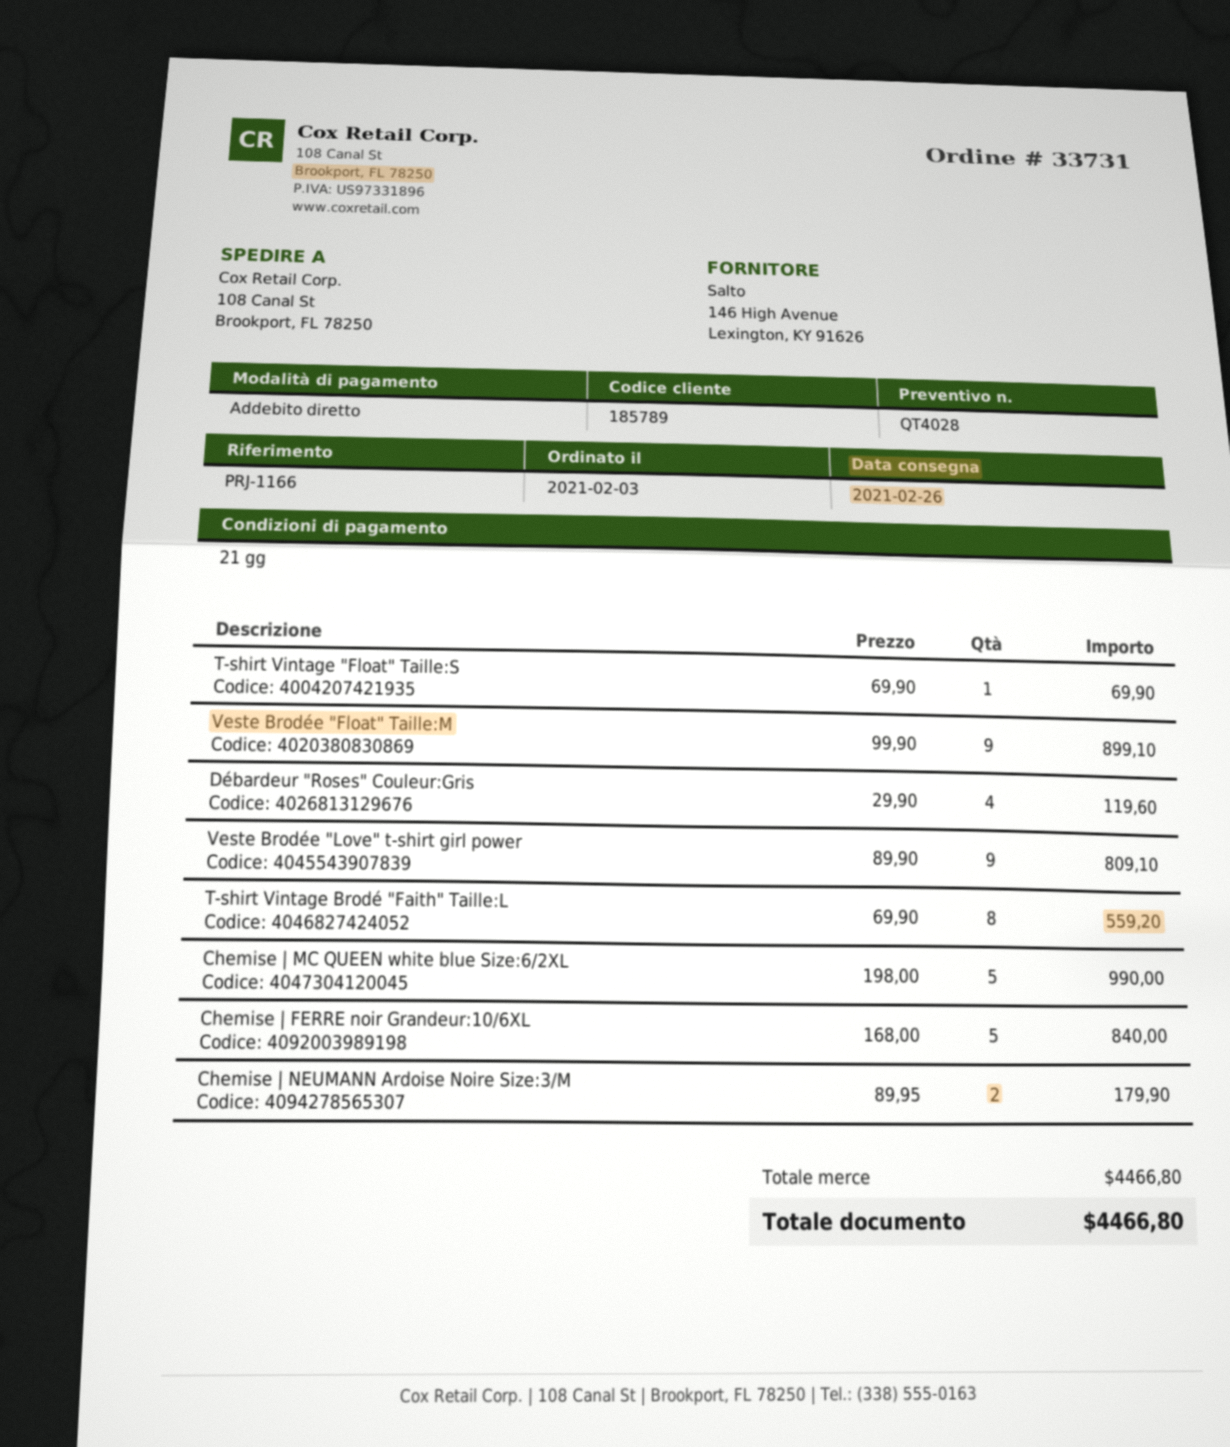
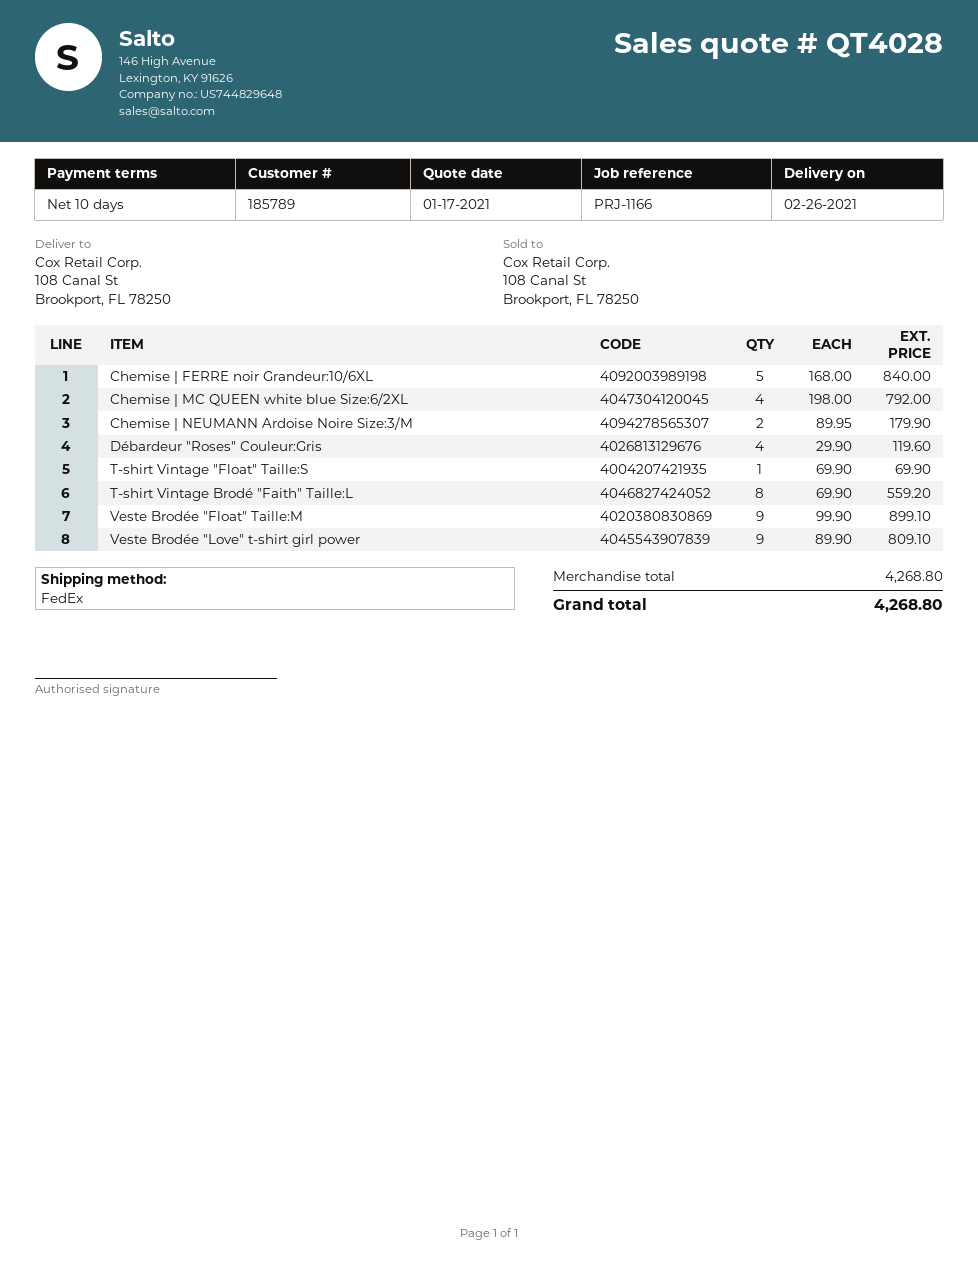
payment terms: 21 days -> 10 days
Chemise | MC QUEEN white blue Size:6/2XL: 5 x 198.00 = 990.00 -> 4 x 198.00 = 792.00
subtotal: 4466.80 -> 4268.80
total: 4466.80 -> 4268.80

